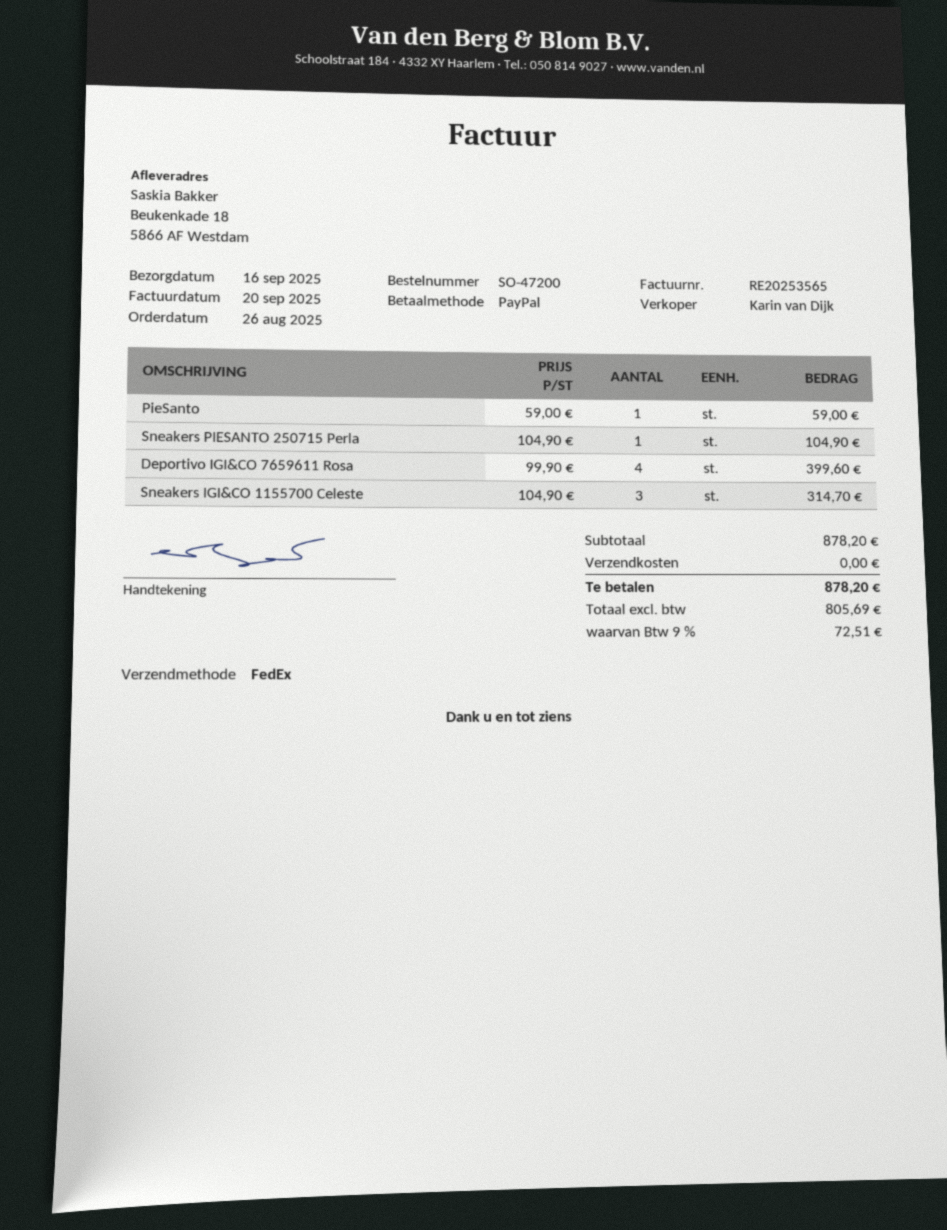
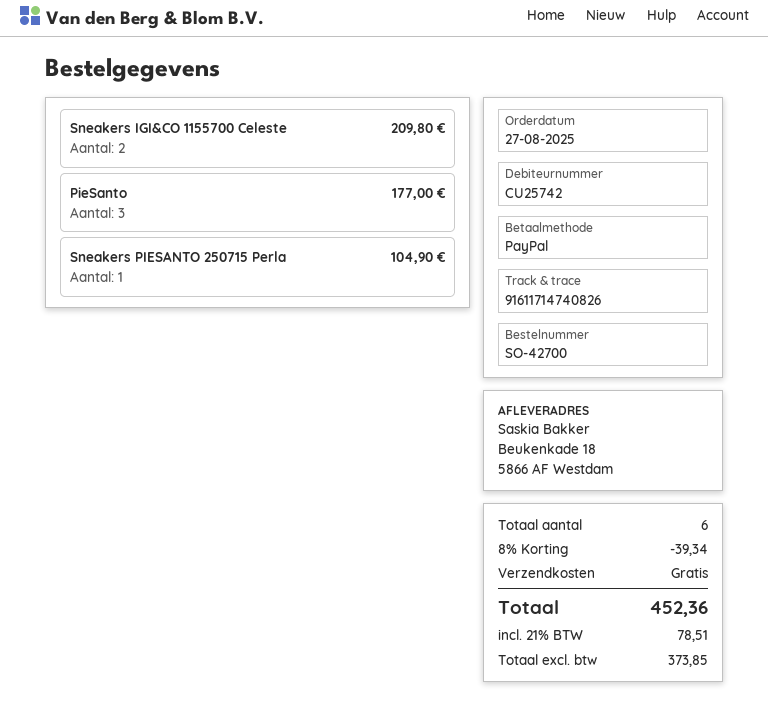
order number: SO-47200 -> SO-42700
order date: 2025-08-26 -> 2025-08-27
PieSanto: 1 for 59.00 -> 3 for 177.00
Deportivo IGI&CO 7659611 Rosa: 4 for 399.60 -> none
Sneakers IGI&CO 1155700 Celeste: 3 for 314.70 -> 2 for 209.80
discount: none -> 8% = 39.34
net: 805.69 -> 373.85
tax: 9% = 72.51 -> 21% = 78.51
total: 878.20 -> 452.36

